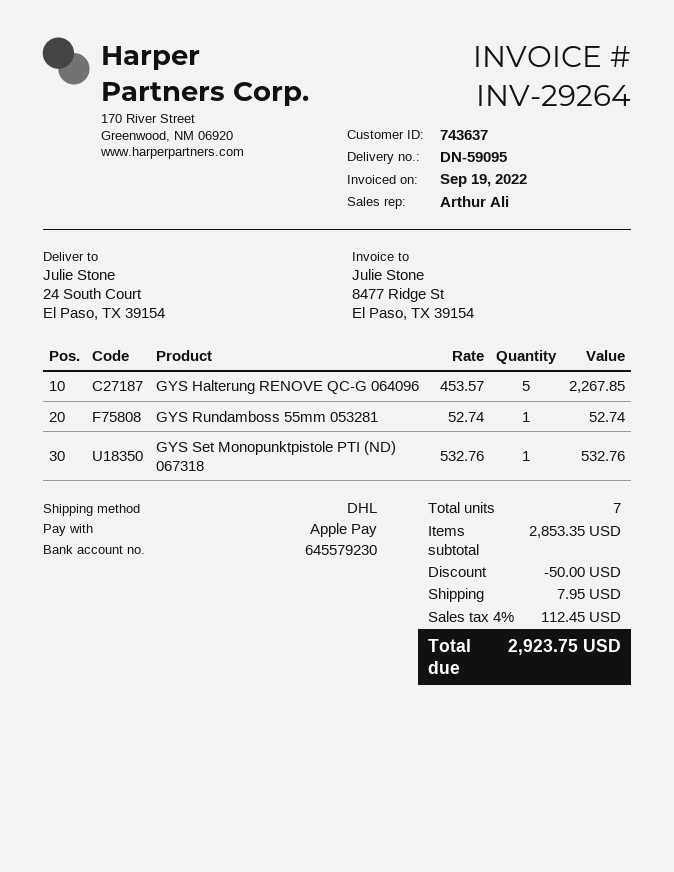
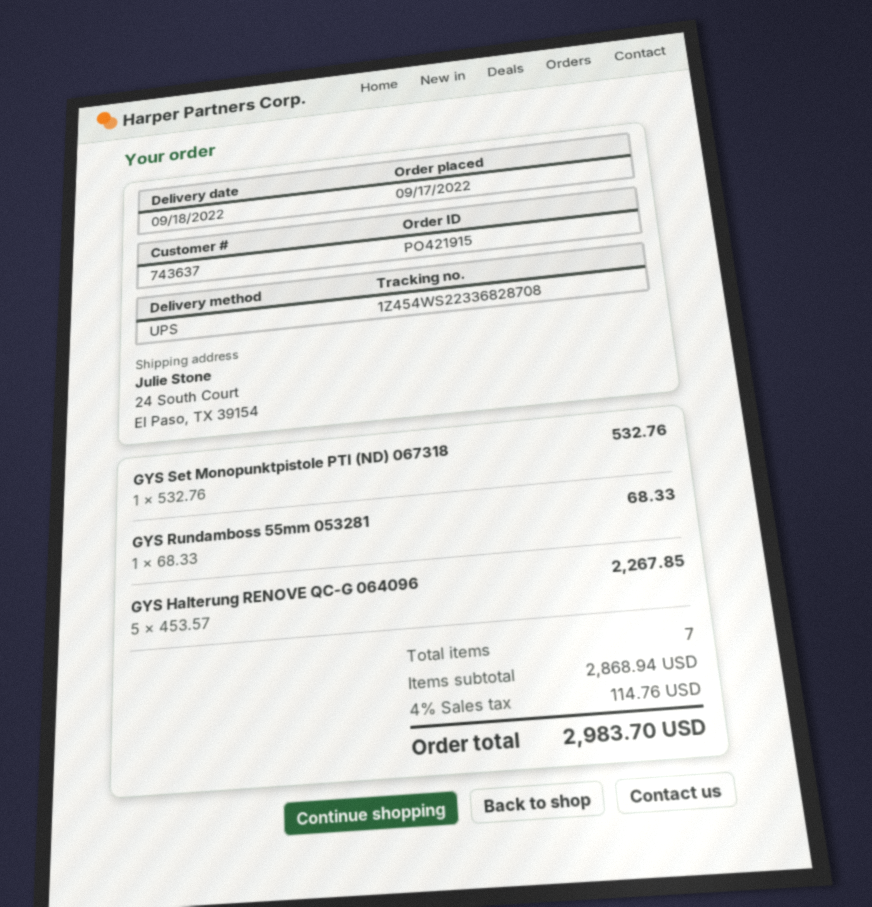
shipping method: DHL -> UPS
GYS Rundamboss 55mm 053281: 1 x 52.74 = 52.74 -> 1 x 68.33 = 68.33
subtotal: 2853.35 -> 2868.94
discount: 50.00 -> none
shipping: 7.95 -> none
tax: 4% = 112.45 -> 4% = 114.76
total: 2923.75 -> 2983.70

